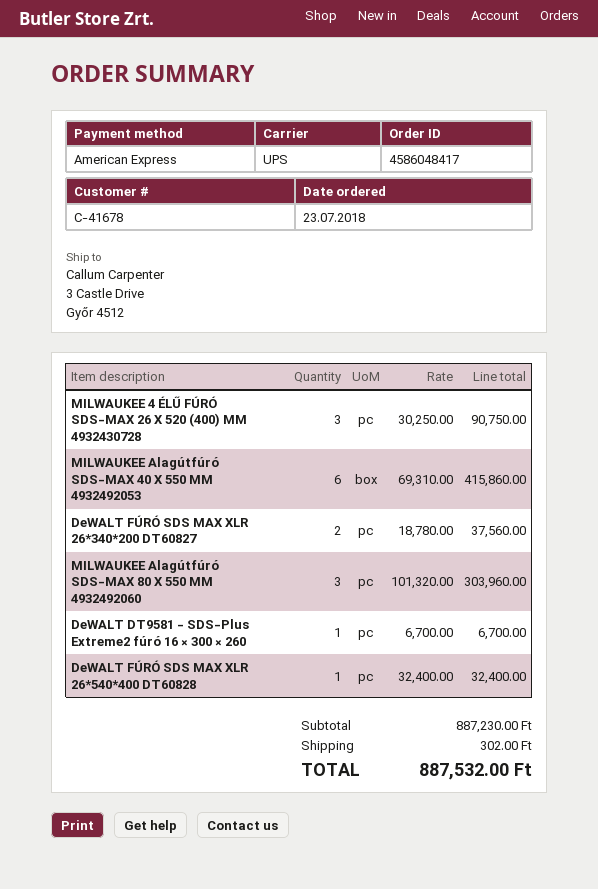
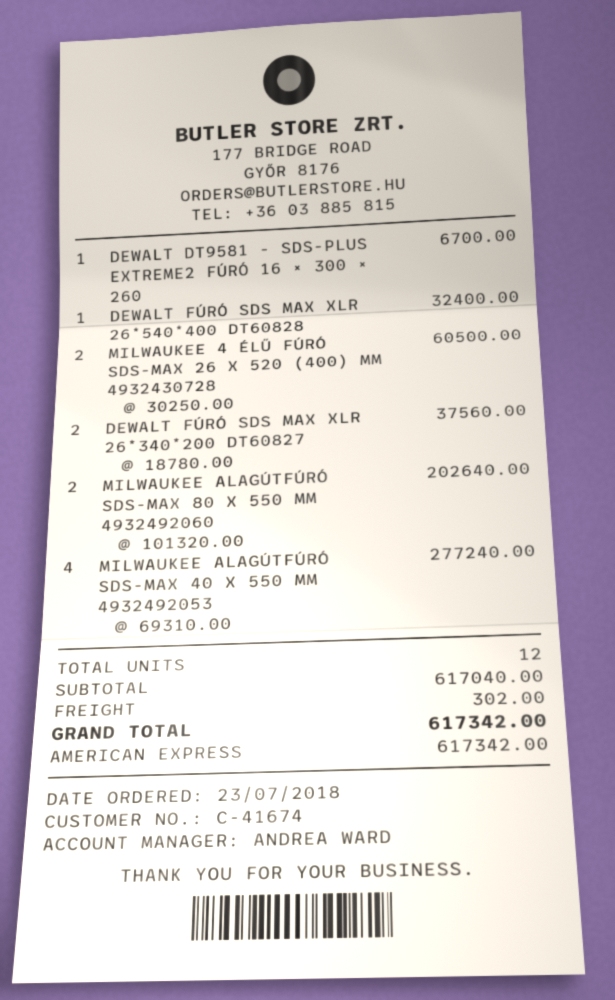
customer number: C-41678 -> C-41674
MILWAUKEE 4 ÉLŰ FÚRÓ SDS-MAX 26 X 520 (400) MM 4932430728: 3 x 30250.00 = 90750.00 -> 2 x 30250.00 = 60500.00
MILWAUKEE Alagútfúró SDS-MAX 40 X 550 MM 4932492053: 6 x 69310.00 = 415860.00 -> 4 x 69310.00 = 277240.00
MILWAUKEE Alagútfúró SDS-MAX 80 X 550 MM 4932492060: 3 x 101320.00 = 303960.00 -> 2 x 101320.00 = 202640.00
subtotal: 887230.00 -> 617040.00
total: 887532.00 -> 617342.00

